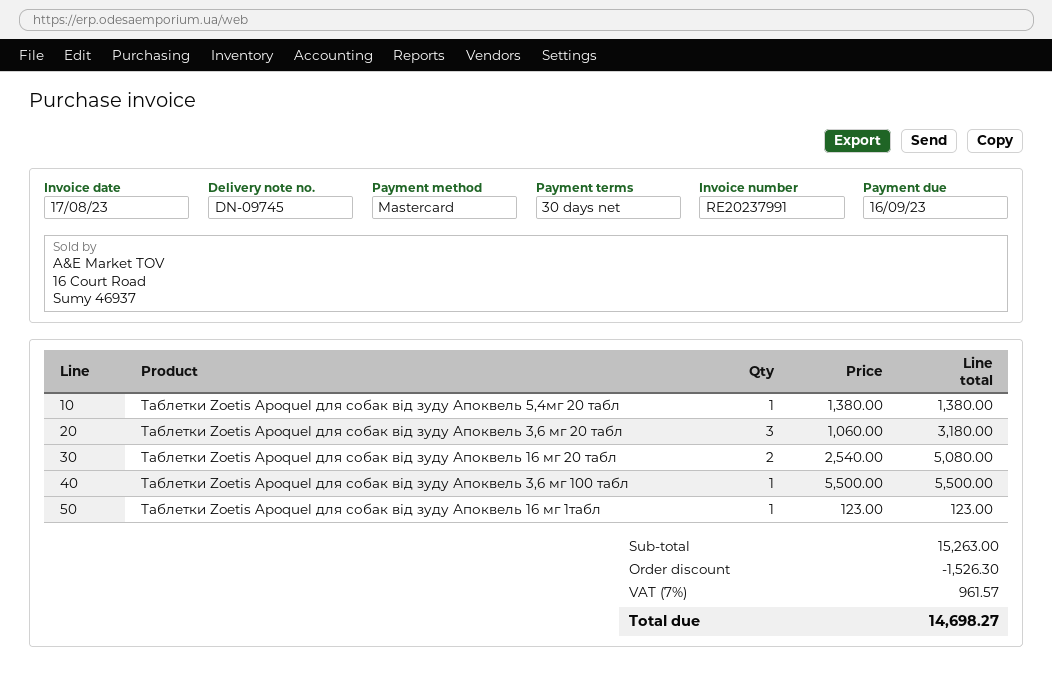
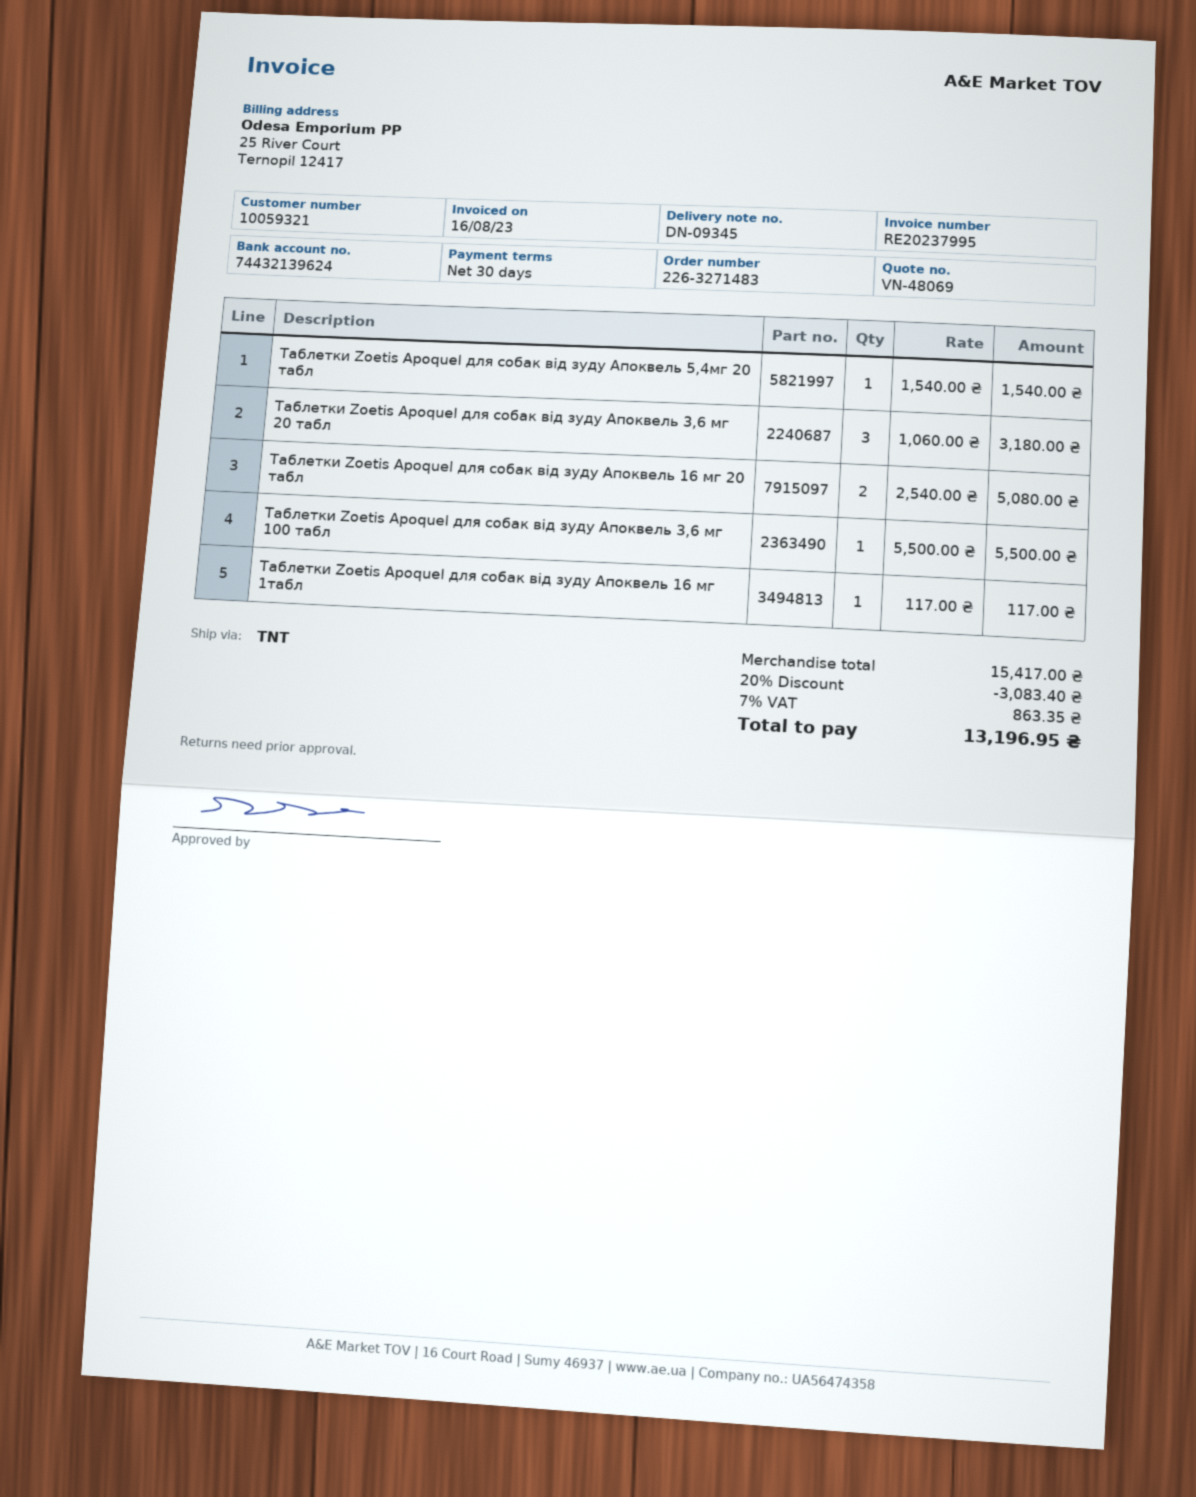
delivery note number: DN-09745 -> DN-09345
invoice number: RE20237991 -> RE20237995
invoice date: 2023-08-17 -> 2023-08-16
Таблетки Zoetis Apoquel для собак від зуду Апоквель 5,4мг 20 табл: 1 x 1380.00 = 1380.00 -> 1 x 1540.00 = 1540.00
Таблетки Zoetis Apoquel для собак від зуду Апоквель 16 мг 1табл: 1 x 123.00 = 123.00 -> 1 x 117.00 = 117.00
subtotal: 15263.00 -> 15417.00
discount: 1526.30 -> 3083.40
tax: 7% = 961.57 -> 7% = 863.35
total: 14698.27 -> 13196.95

